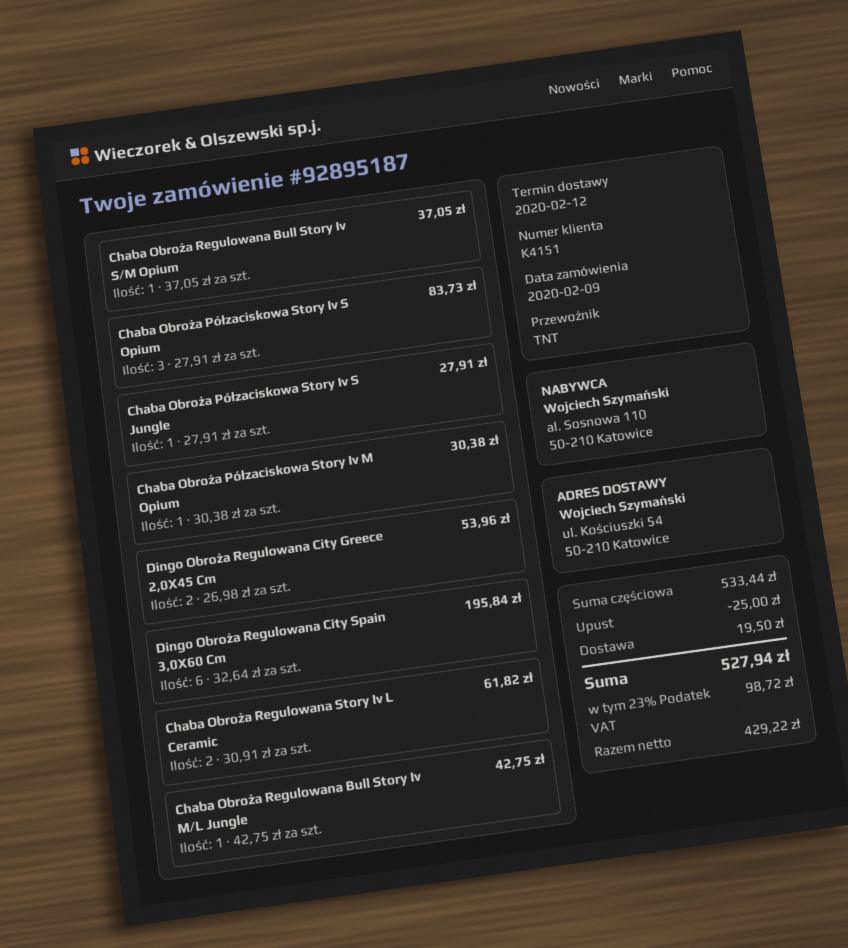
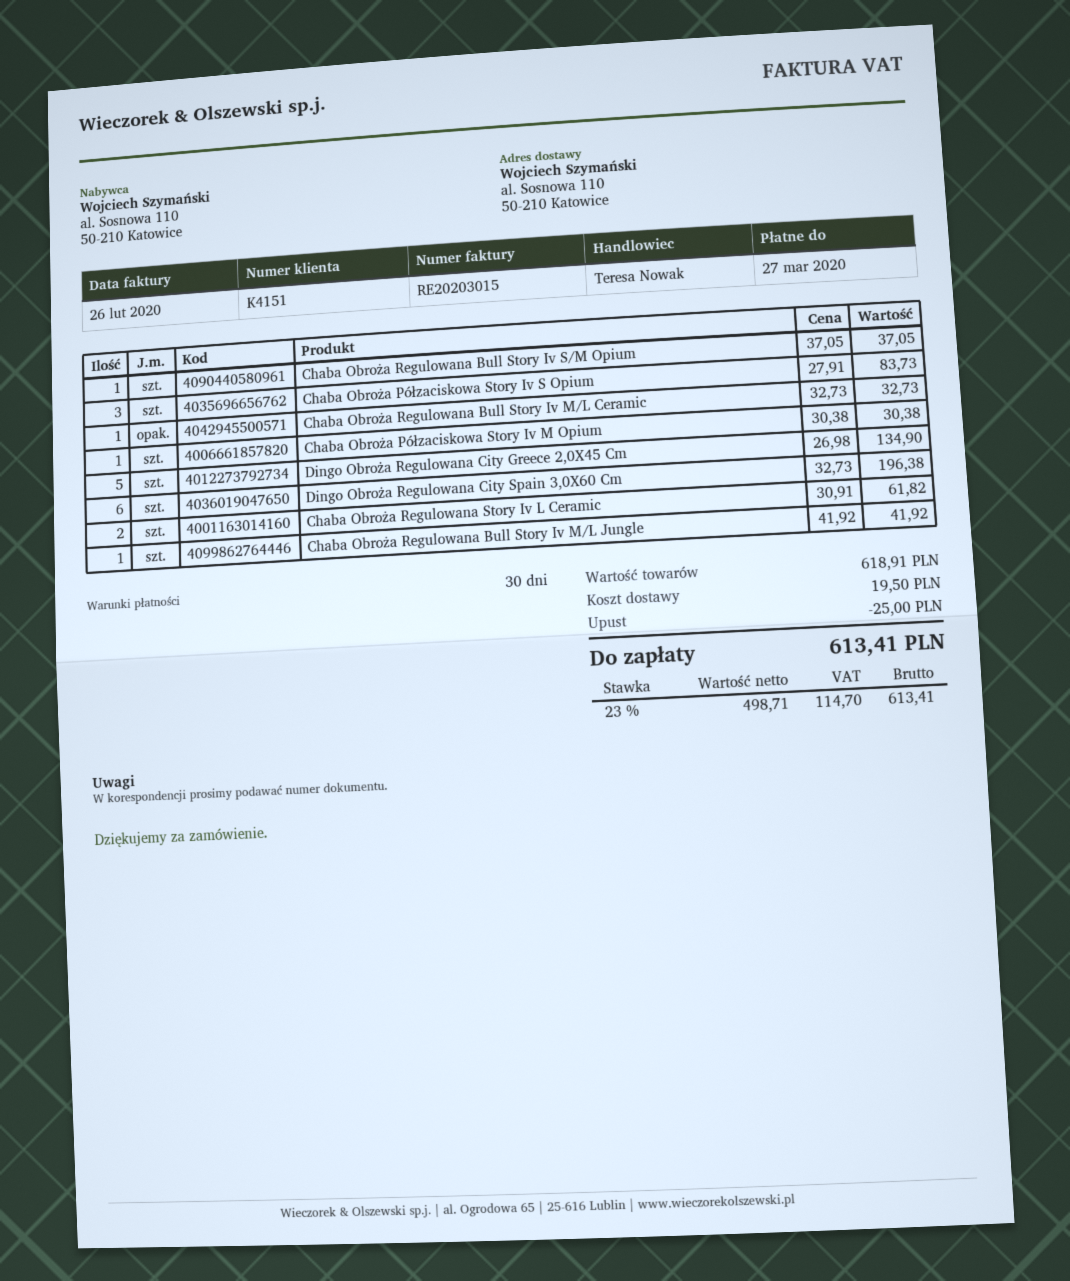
ship to: ul. Kościuszki 54, 50-210 Katowice -> al. Sosnowa 110, 50-210 Katowice
Chaba Obroża Półzaciskowa Story Iv S Jungle: 1 x 27.91 = 27.91 -> none
Dingo Obroża Regulowana City Greece 2,0X45 Cm: 2 x 26.98 = 53.96 -> 5 x 26.98 = 134.90
Dingo Obroża Regulowana City Spain 3,0X60 Cm: 6 x 32.64 = 195.84 -> 6 x 32.73 = 196.38
Chaba Obroża Regulowana Bull Story Iv M/L Jungle: 1 x 42.75 = 42.75 -> 1 x 41.92 = 41.92
Chaba Obroża Regulowana Bull Story Iv M/L Ceramic: none -> 1 x 32.73 = 32.73
subtotal: 533.44 -> 618.91
net: 429.22 -> 498.71
tax: 23% = 98.72 -> 23% = 114.70
total: 527.94 -> 613.41

